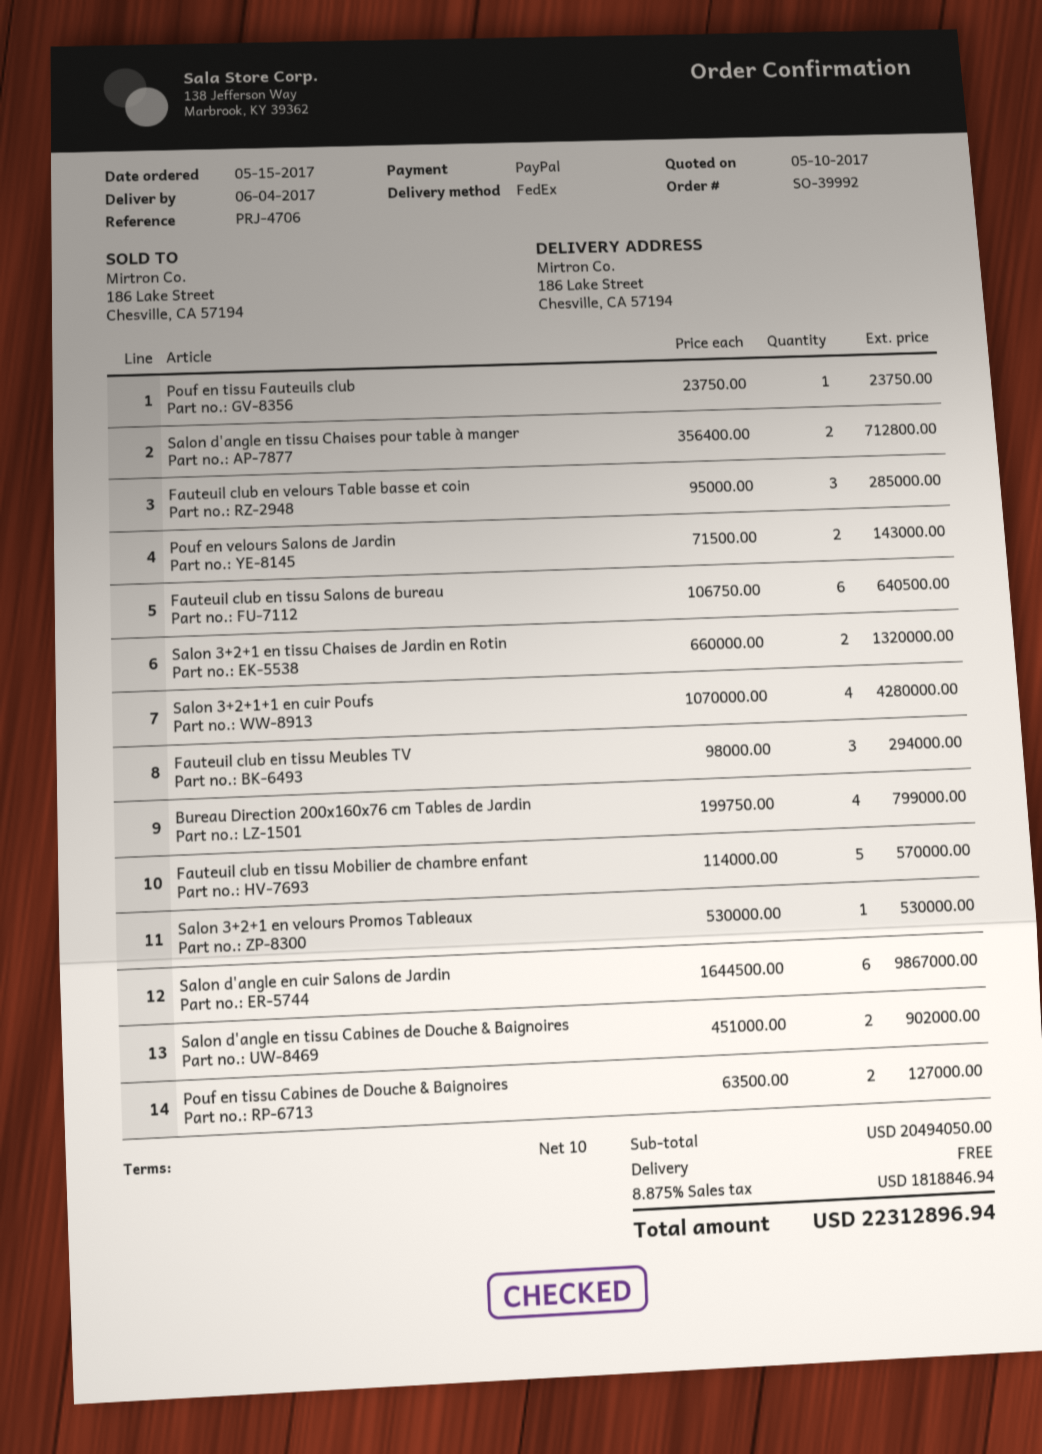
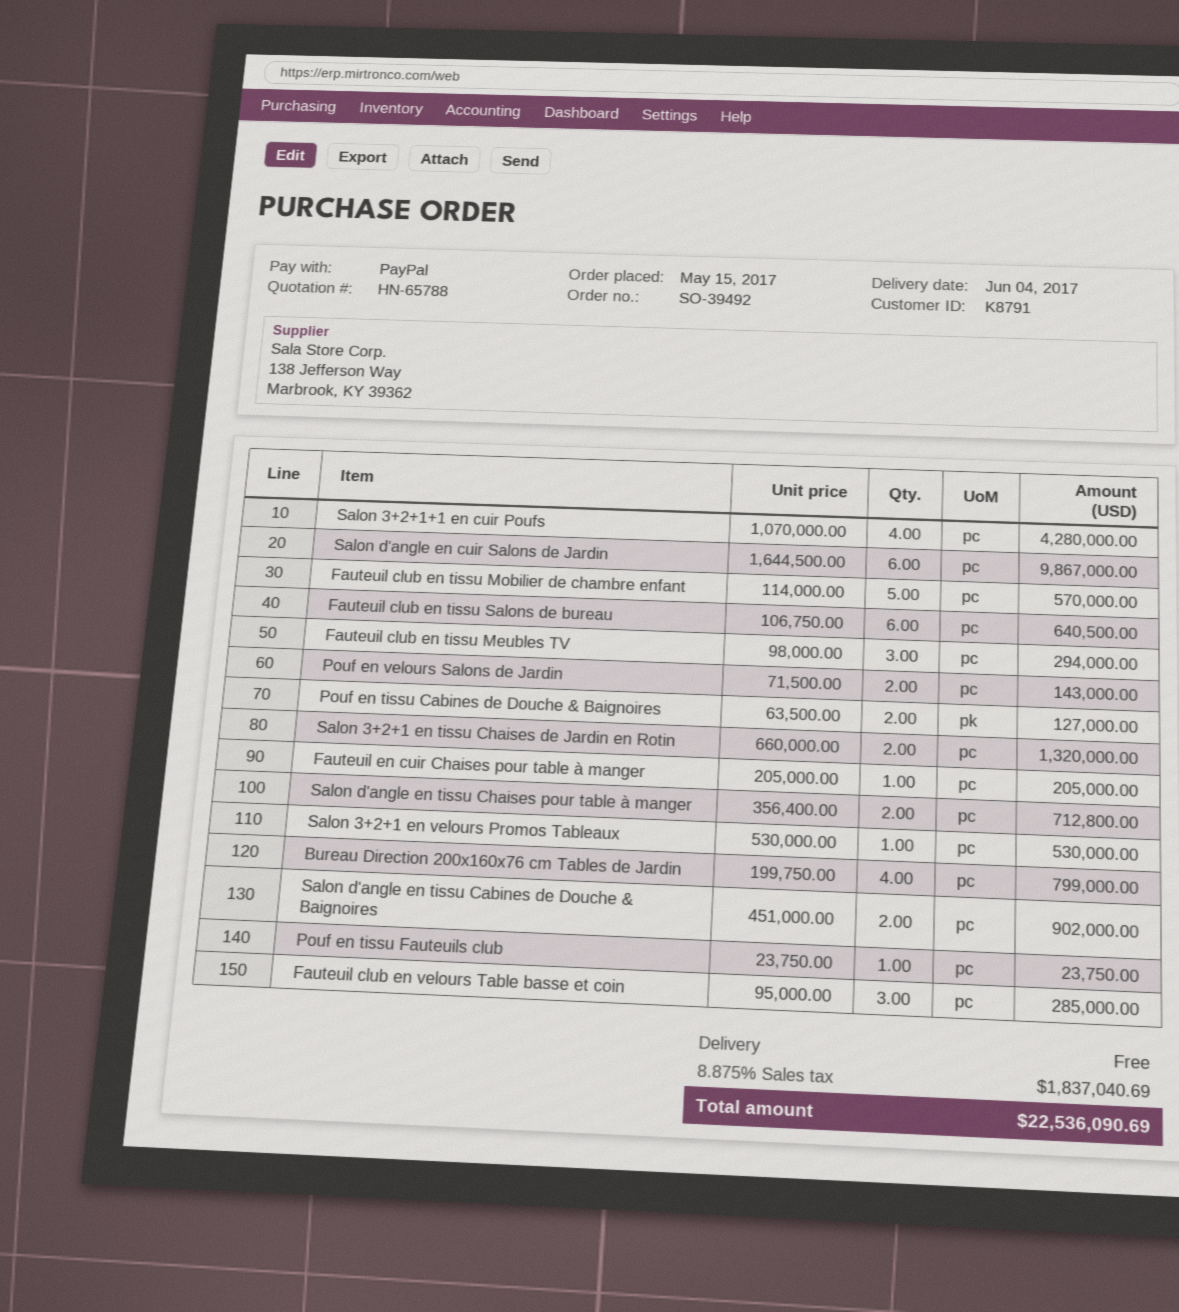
order number: SO-39992 -> SO-39492
Fauteuil en cuir Chaises pour table à manger: none -> 1 x 205000.00 = 205000.00
tax: 8.875% = 1818846.94 -> 8.875% = 1837040.69
total: 22312896.94 -> 22536090.69

